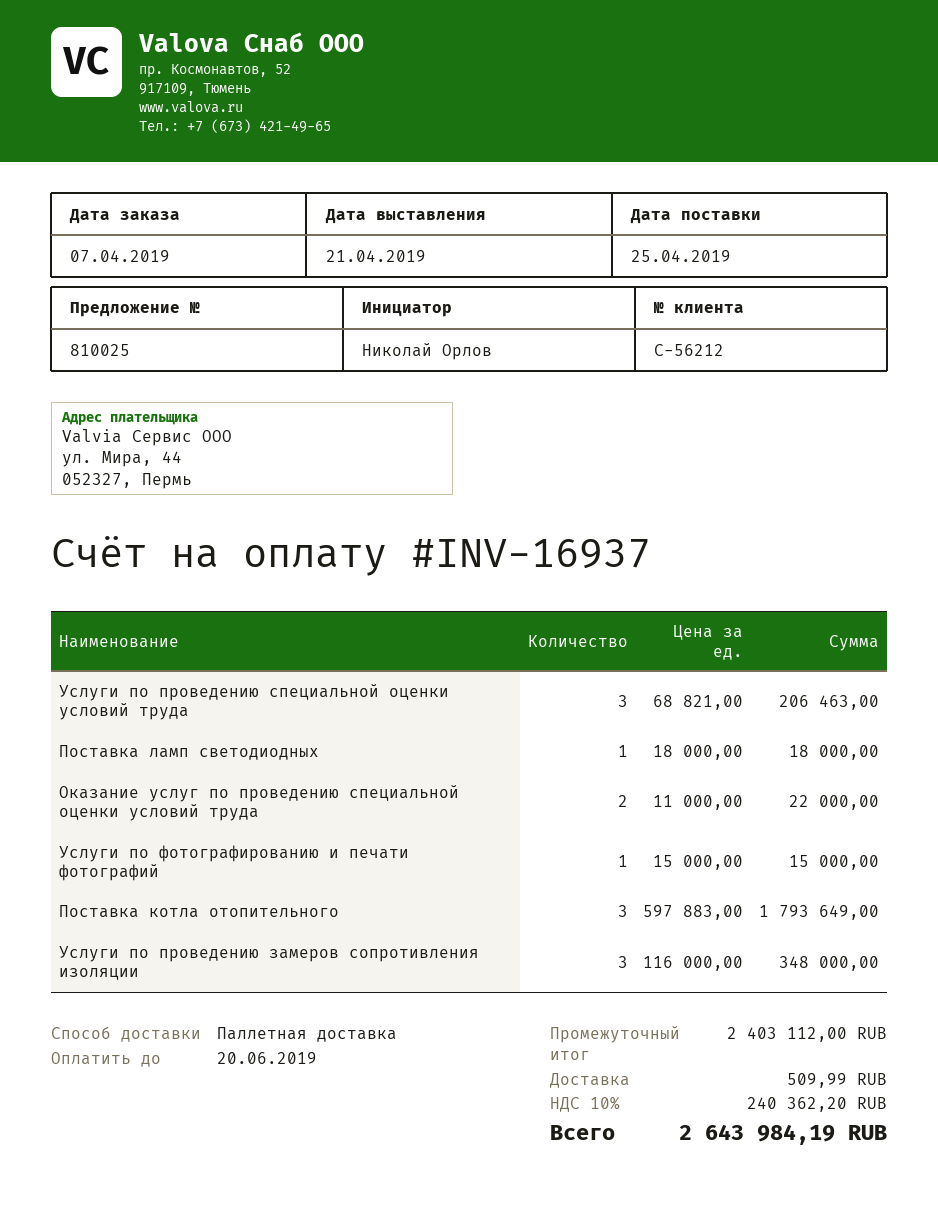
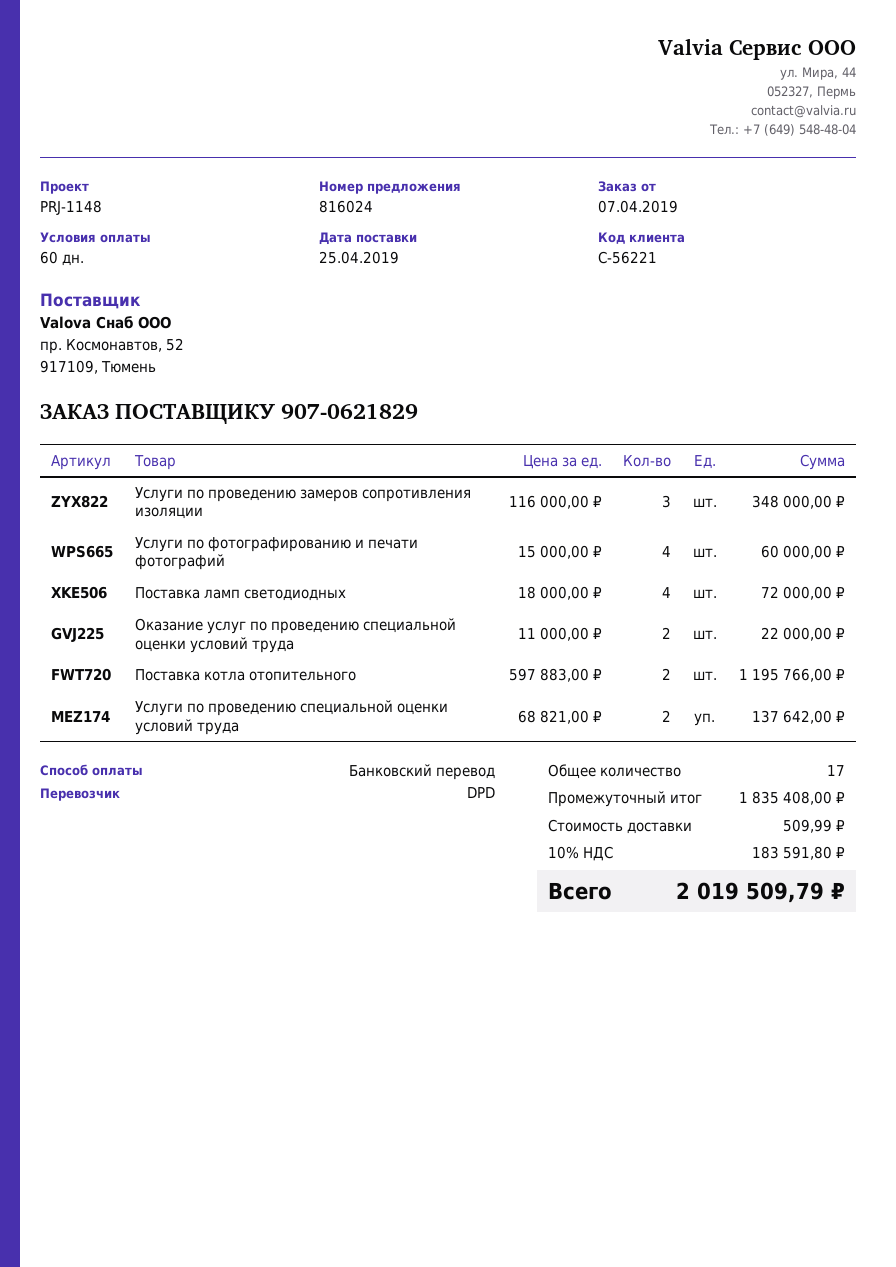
quote number: 810025 -> 816024
customer number: C-56212 -> C-56221
shipping method: pallet freight -> DPD
Услуги по проведению специальной оценки условий труда: 3 x 68821.00 = 206463.00 -> 2 x 68821.00 = 137642.00
Поставка ламп светодиодных: 1 x 18000.00 = 18000.00 -> 4 x 18000.00 = 72000.00
Услуги по фотографированию и печати фотографий: 1 x 15000.00 = 15000.00 -> 4 x 15000.00 = 60000.00
Поставка котла отопительного: 3 x 597883.00 = 1793649.00 -> 2 x 597883.00 = 1195766.00
subtotal: 2403112.00 -> 1835408.00
tax: 10% = 240362.20 -> 10% = 183591.80
total: 2643984.19 -> 2019509.79

